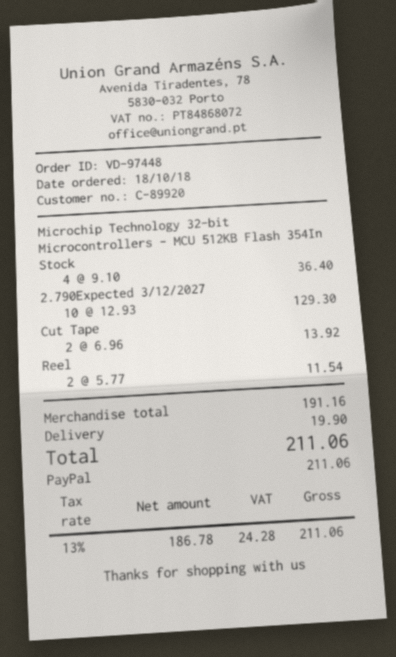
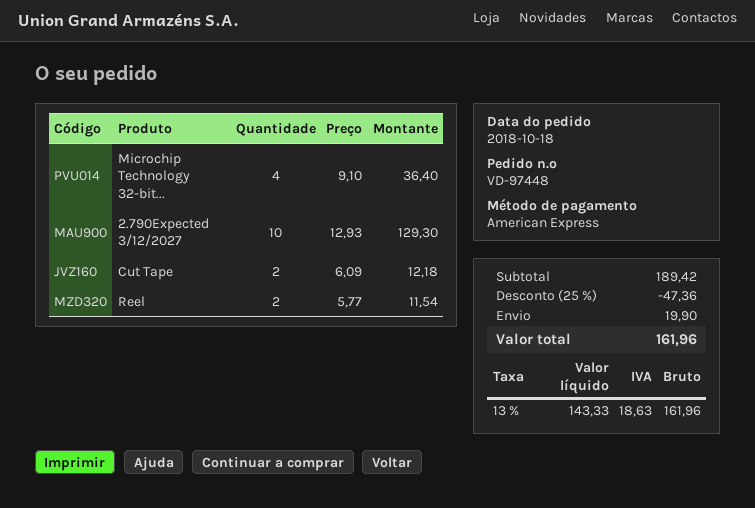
payment method: PayPal -> American Express
Cut Tape: 2 x 6.96 = 13.92 -> 2 x 6.09 = 12.18
subtotal: 191.16 -> 189.42
discount: none -> 25% = 47.36
net: 186.78 -> 143.33
tax: 13% = 24.28 -> 13% = 18.63
total: 211.06 -> 161.96

